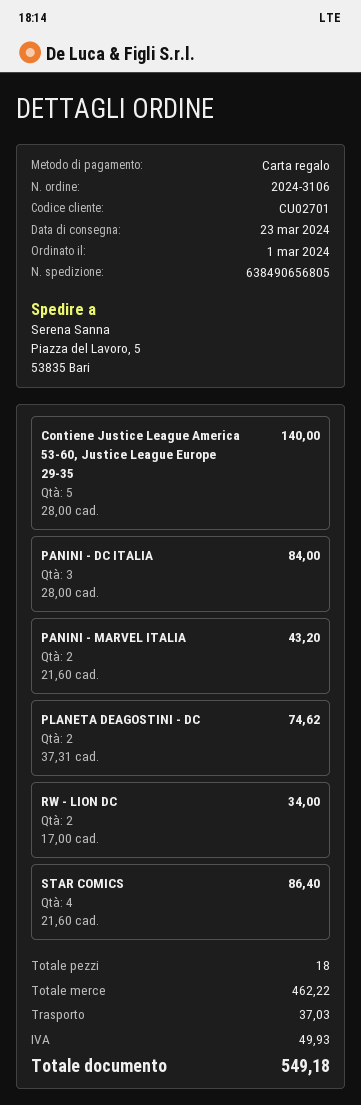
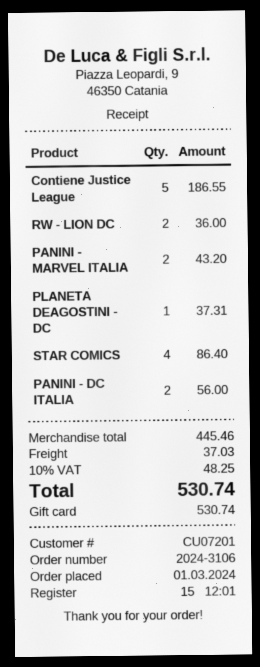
customer number: CU02701 -> CU07201
Contiene Justice League America 53-60, Justice League Europe 29-35: 5 for 140.00 -> 5 for 186.55
PANINI - DC ITALIA: 3 for 84.00 -> 2 for 56.00
PLANETA DEAGOSTINI - DC: 2 for 74.62 -> 1 for 37.31
RW - LION DC: 2 for 34.00 -> 2 for 36.00
subtotal: 462.22 -> 445.46
tax: 49.93 -> 48.25
total: 549.18 -> 530.74

